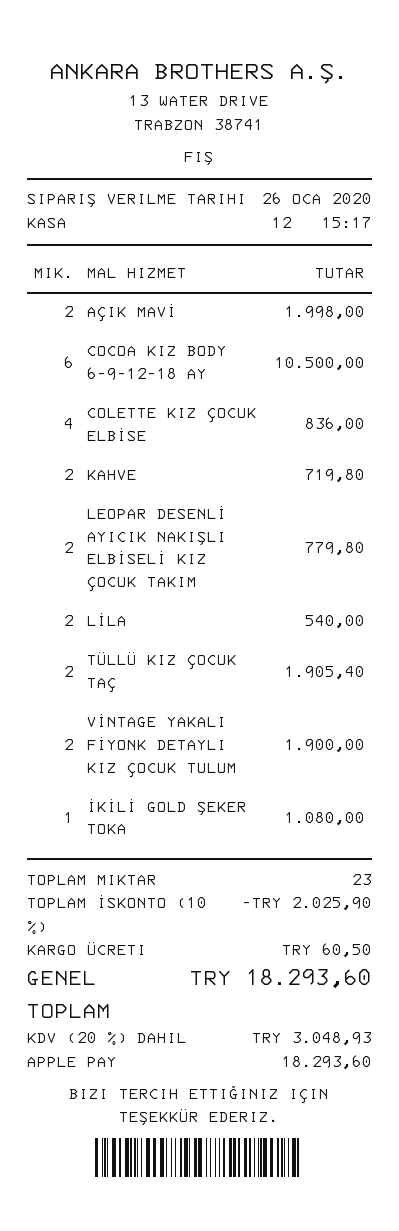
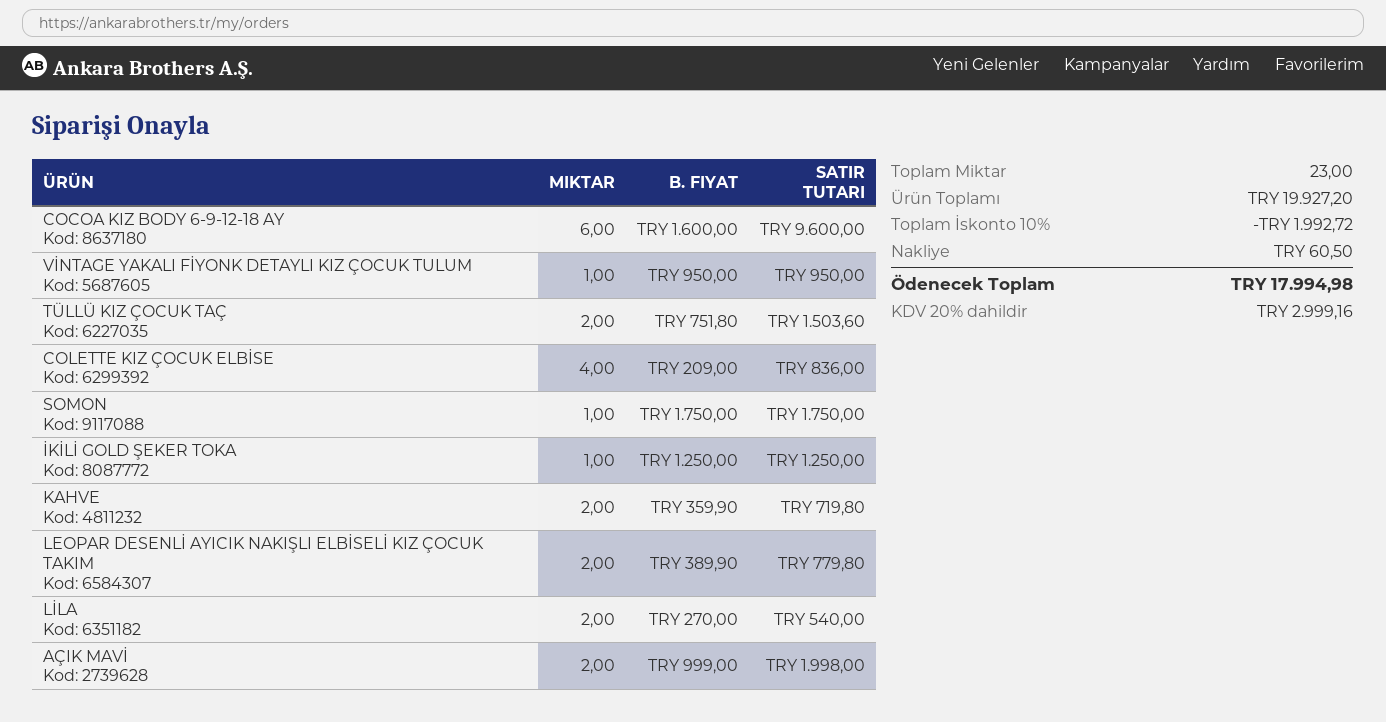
COCOA KIZ BODY 6-9-12-18 AY: 6 for 10500.00 -> 6 for 9600.00
TÜLLÜ KIZ ÇOCUK TAÇ: 2 for 1905.40 -> 2 for 1503.60
VİNTAGE YAKALI FİYONK DETAYLI KIZ ÇOCUK TULUM: 2 for 1900.00 -> 1 for 950.00
İKİLİ GOLD ŞEKER TOKA: 1 for 1080.00 -> 1 for 1250.00
SOMON: none -> 1 for 1750.00
discount: 10% = 2025.90 -> 10% = 1992.72
tax: 20% = 3048.93 -> 20% = 2999.16
total: 18293.60 -> 17994.98

